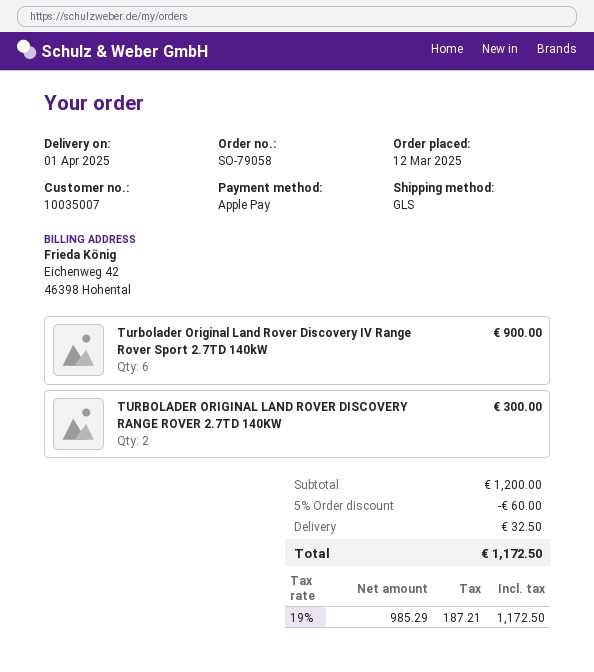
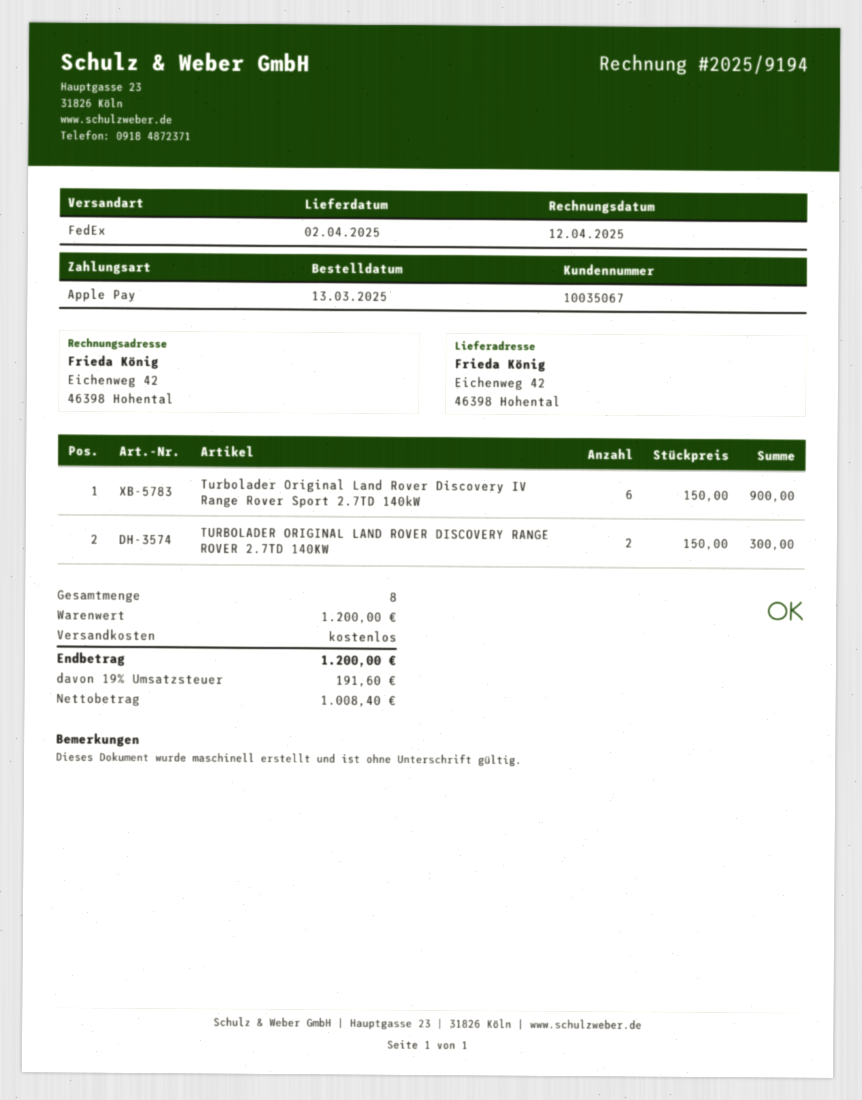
order date: 2025-03-12 -> 2025-03-13
delivery date: 2025-04-01 -> 2025-04-02
customer number: 10035007 -> 10035067
shipping method: GLS -> FedEx
discount: 5% = 60.00 -> none
shipping: 32.50 -> 0.00
net: 985.29 -> 1008.40
tax: 19% = 187.21 -> 19% = 191.60
total: 1172.50 -> 1200.00

